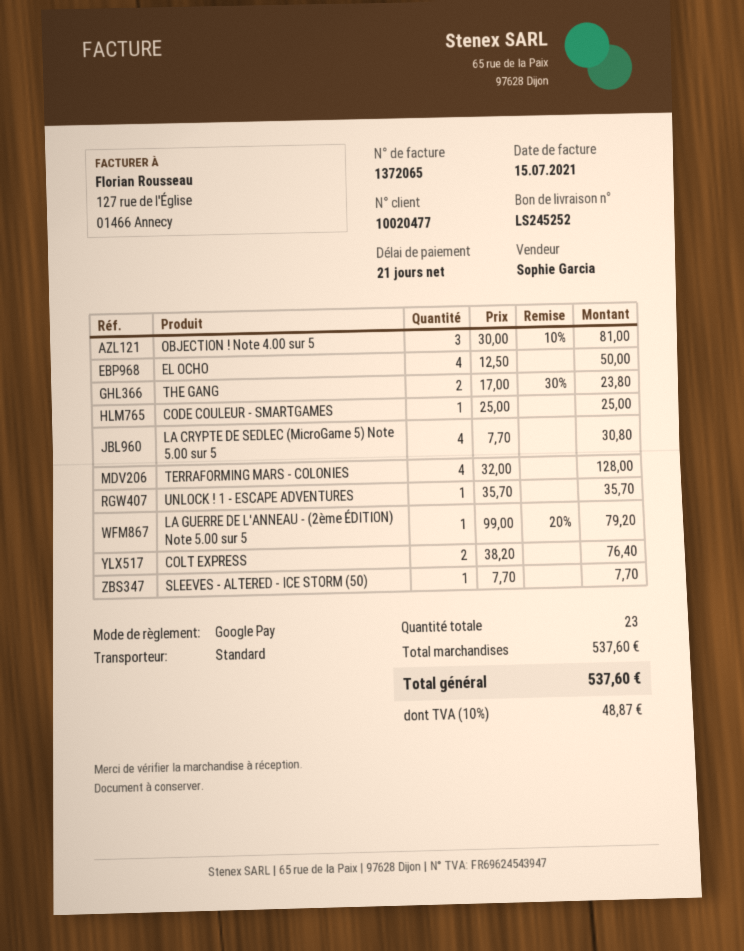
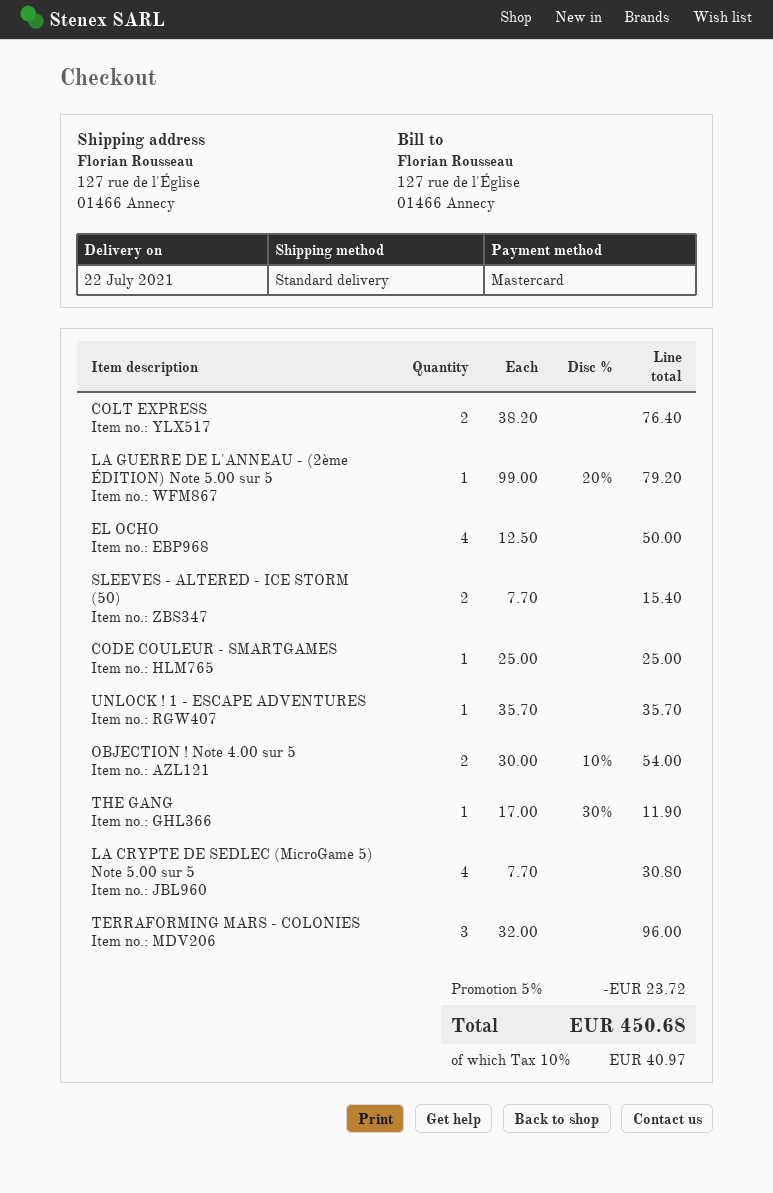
payment method: Google Pay -> Mastercard
OBJECTION ! Note 4.00 sur 5: 3 x 30.00 - 10% = 81.00 -> 2 x 30.00 - 10% = 54.00
THE GANG: 2 x 17.00 - 30% = 23.80 -> 1 x 17.00 - 30% = 11.90
TERRAFORMING MARS - COLONIES: 4 x 32.00 = 128.00 -> 3 x 32.00 = 96.00
SLEEVES - ALTERED - ICE STORM (50): 1 x 7.70 = 7.70 -> 2 x 7.70 = 15.40
discount: none -> 5% = 23.72
tax: 10% = 48.87 -> 10% = 40.97
total: 537.60 -> 450.68

